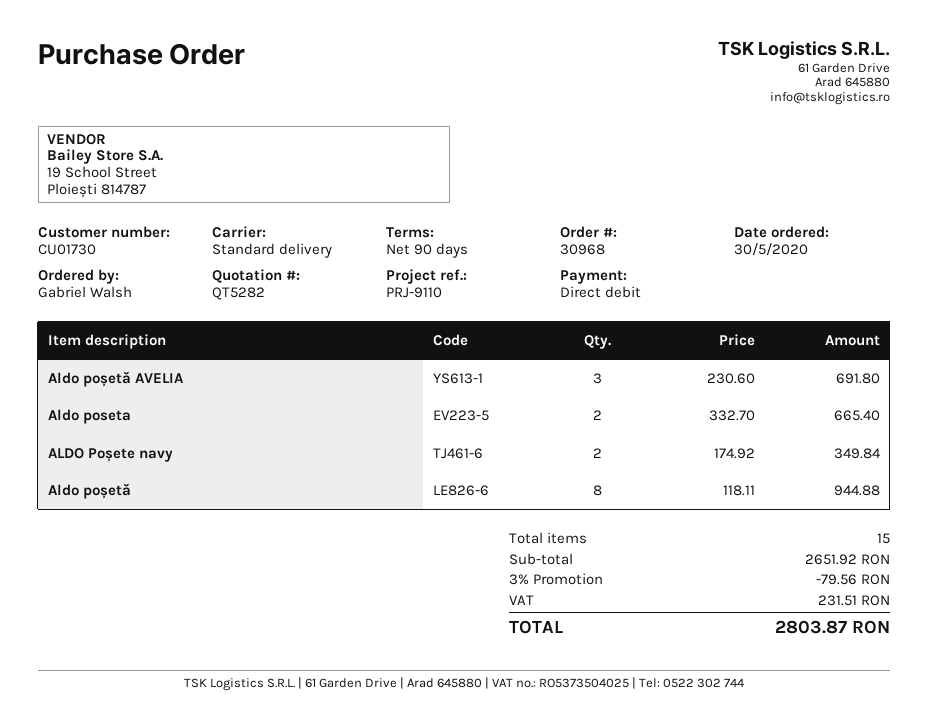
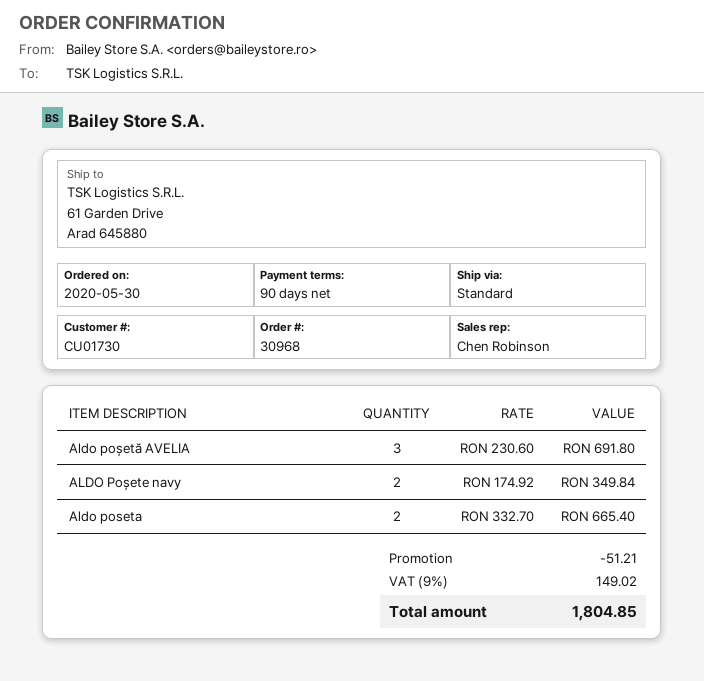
Aldo poșetă: 8 x 118.11 = 944.88 -> none
discount: 79.56 -> 51.21
tax: 231.51 -> 149.02
total: 2803.87 -> 1804.85

